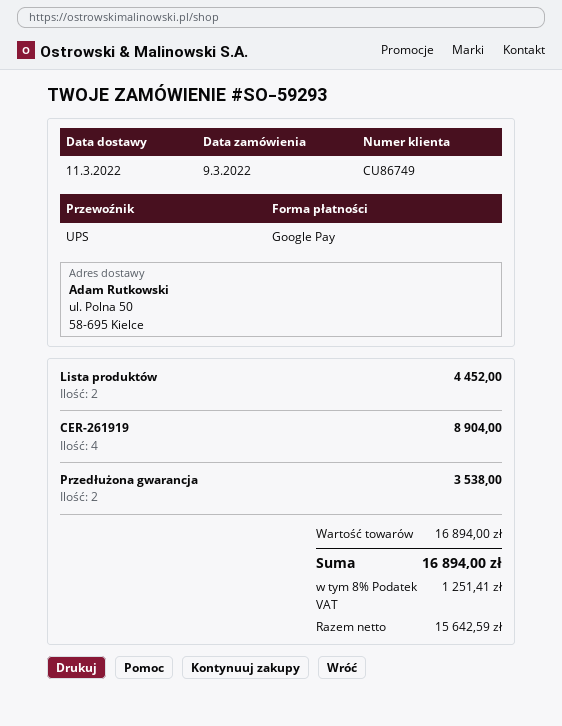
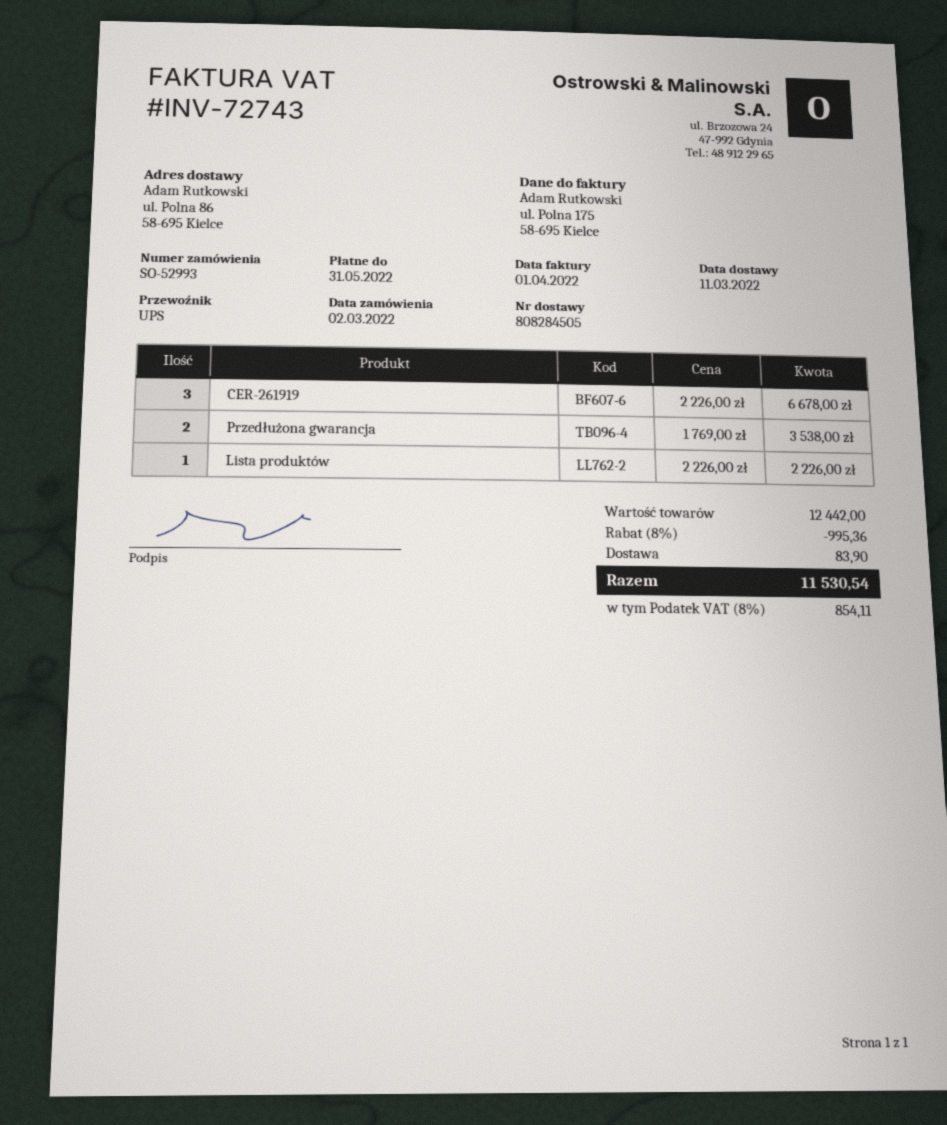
order number: SO-59293 -> SO-52993
order date: 2022-03-09 -> 2022-03-02
ship to: ul. Polna 50, 58-695 Kielce -> ul. Polna 86, 58-695 Kielce
Lista produktów: 2 for 4452.00 -> 1 for 2226.00
CER-261919: 4 for 8904.00 -> 3 for 6678.00
subtotal: 16894.00 -> 12442.00
discount: none -> 8% = 995.36
shipping: none -> 83.90
tax: 8% = 1251.41 -> 8% = 854.11
total: 16894.00 -> 11530.54

